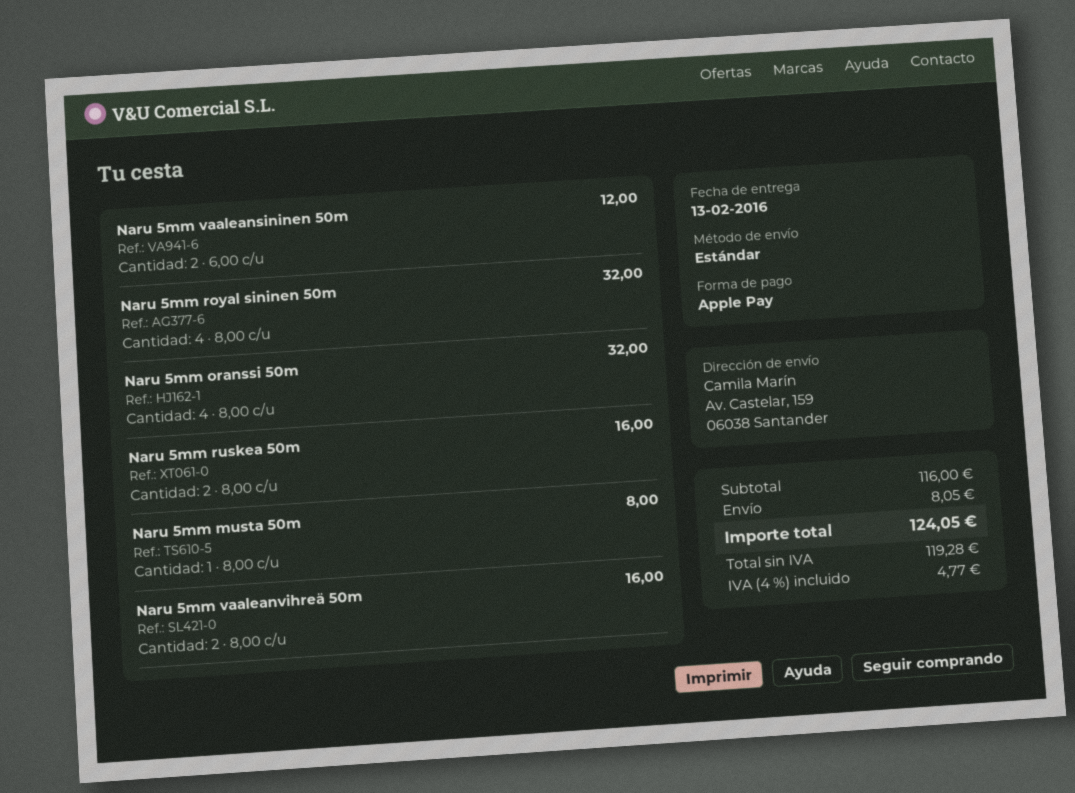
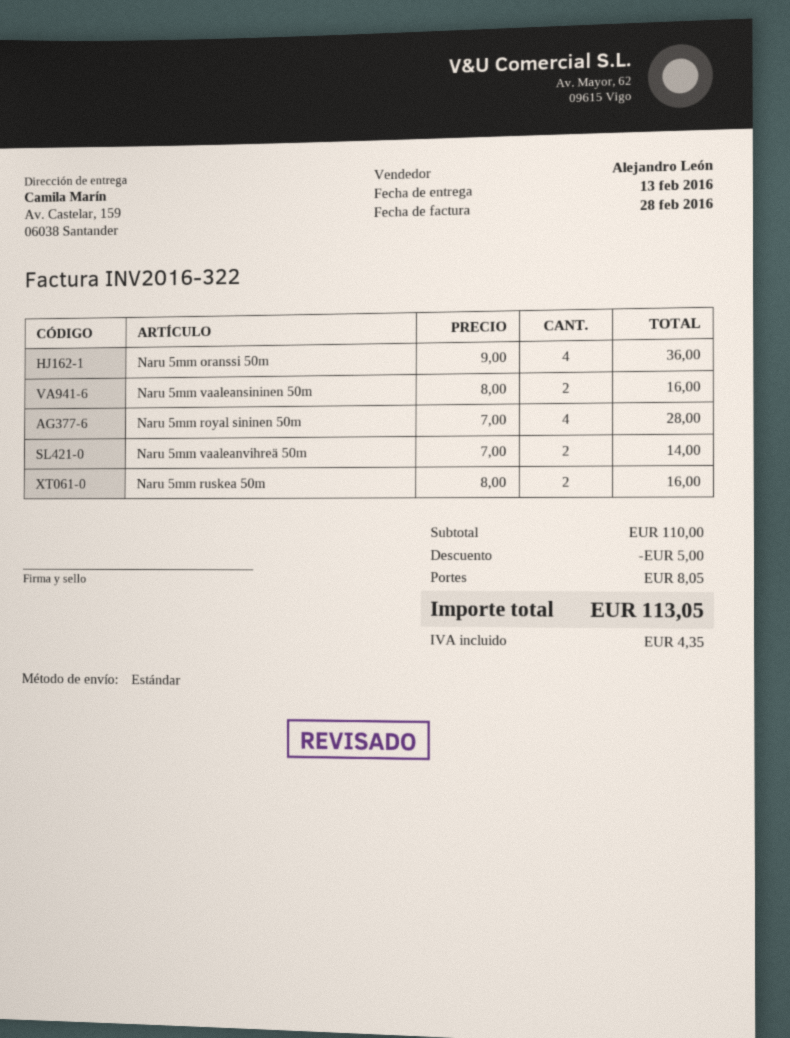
Naru 5mm vaaleansininen 50m: 2 x 6.00 = 12.00 -> 2 x 8.00 = 16.00
Naru 5mm royal sininen 50m: 4 x 8.00 = 32.00 -> 4 x 7.00 = 28.00
Naru 5mm oranssi 50m: 4 x 8.00 = 32.00 -> 4 x 9.00 = 36.00
Naru 5mm musta 50m: 1 x 8.00 = 8.00 -> none
Naru 5mm vaaleanvihreä 50m: 2 x 8.00 = 16.00 -> 2 x 7.00 = 14.00
subtotal: 116.00 -> 110.00
discount: none -> 5.00
tax: 4.77 -> 4.35
total: 124.05 -> 113.05

